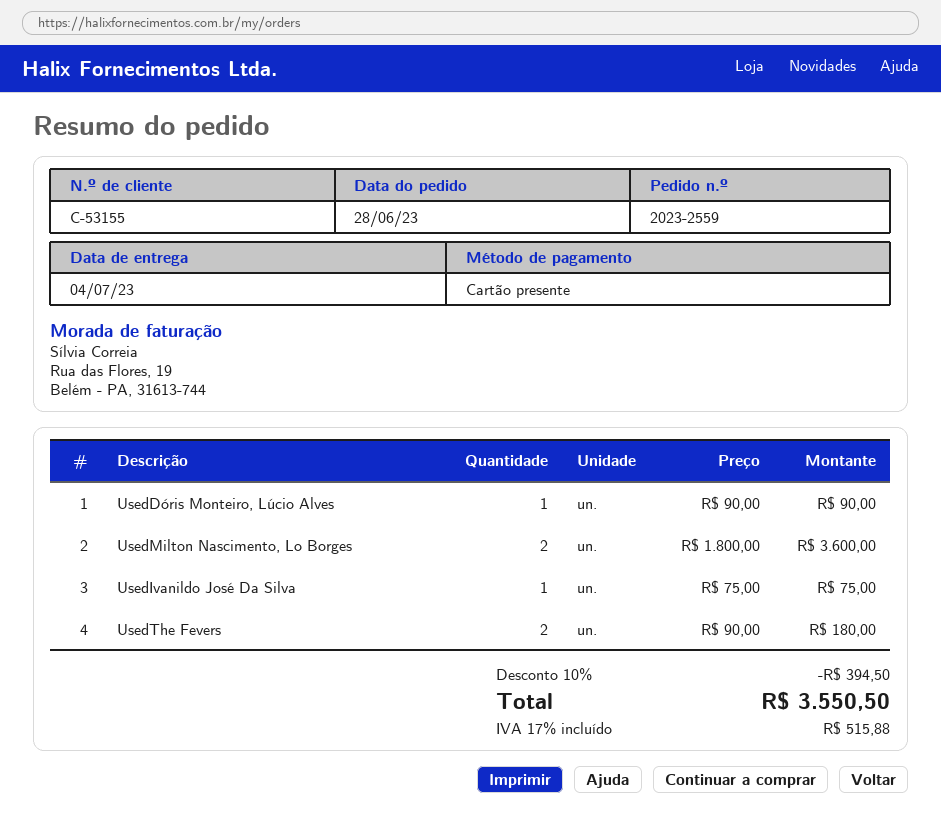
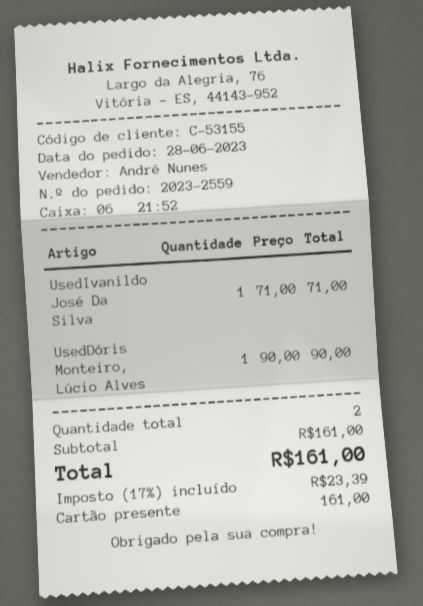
UsedMilton Nascimento, Lo Borges: 2 x 1800.00 = 3600.00 -> none
UsedIvanildo José Da Silva: 1 x 75.00 = 75.00 -> 1 x 71.00 = 71.00
UsedThe Fevers: 2 x 90.00 = 180.00 -> none
discount: 10% = 394.50 -> none
tax: 17% = 515.88 -> 17% = 23.39
total: 3550.50 -> 161.00

